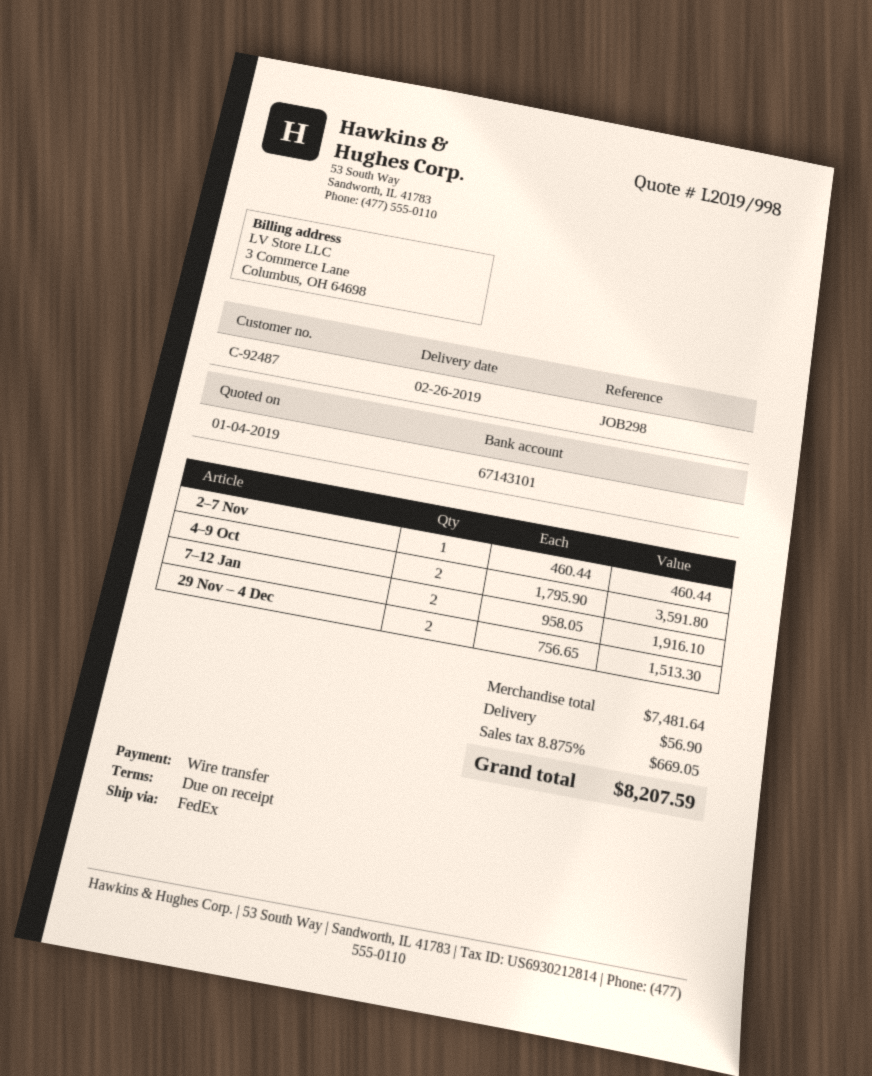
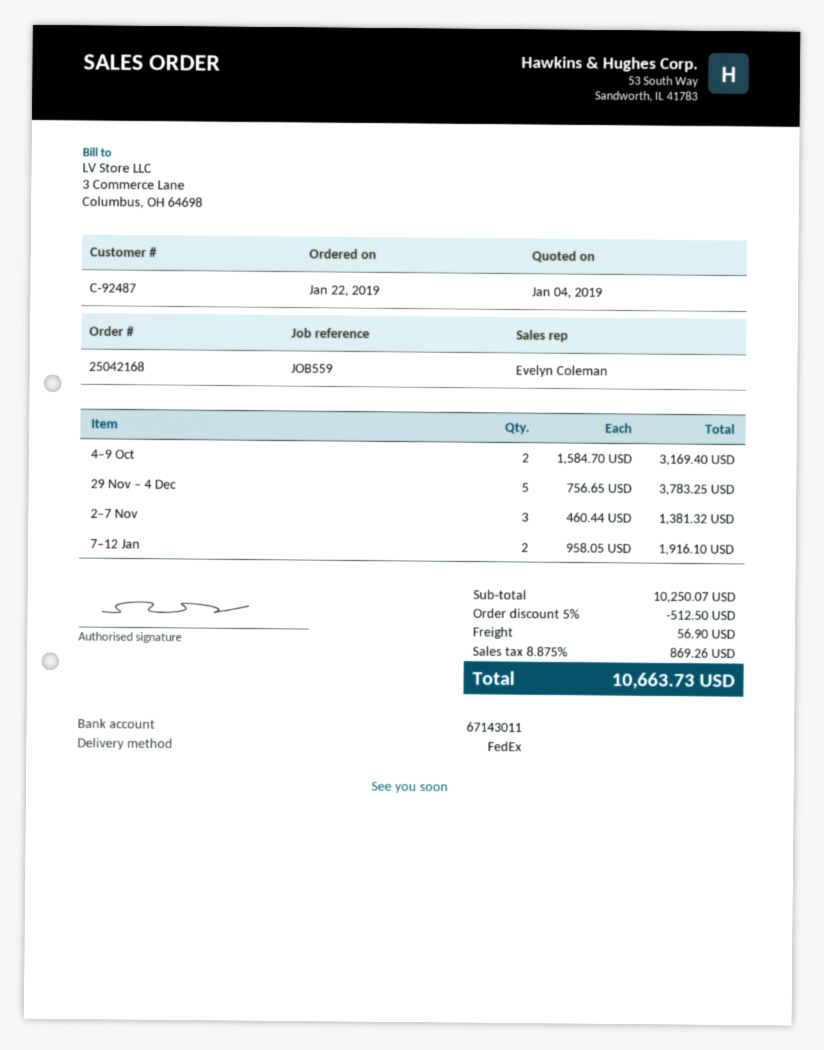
reference: JOB298 -> JOB559
bank account: 67143101 -> 67143011
2–7 Nov: 1 x 460.44 = 460.44 -> 3 x 460.44 = 1381.32
4–9 Oct: 2 x 1795.90 = 3591.80 -> 2 x 1584.70 = 3169.40
29 Nov – 4 Dec: 2 x 756.65 = 1513.30 -> 5 x 756.65 = 3783.25
subtotal: 7481.64 -> 10250.07
discount: none -> 5% = 512.50
tax: 8.875% = 669.05 -> 8.875% = 869.26
total: 8207.59 -> 10663.73

